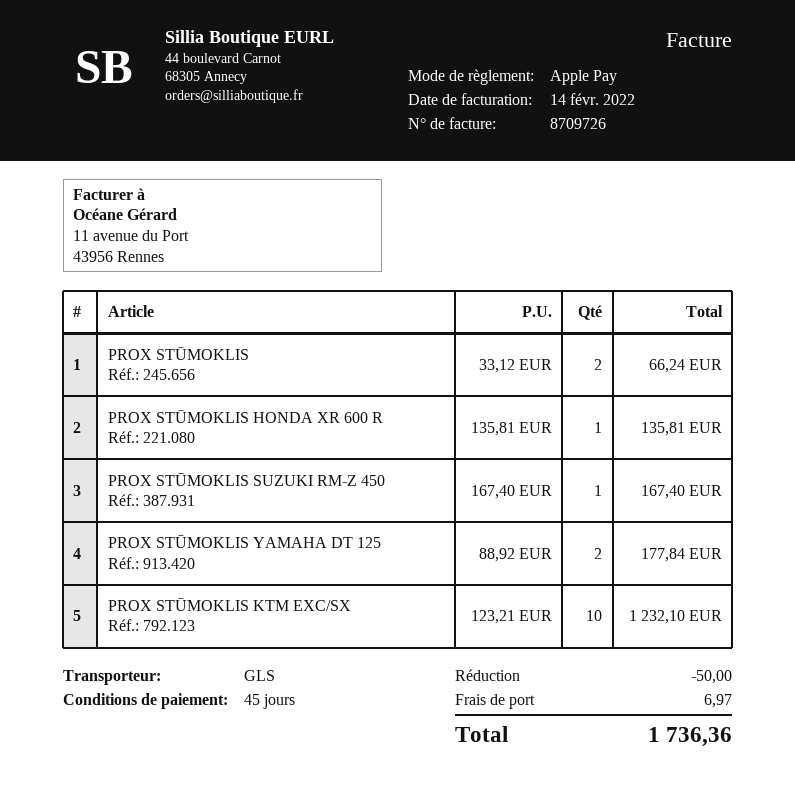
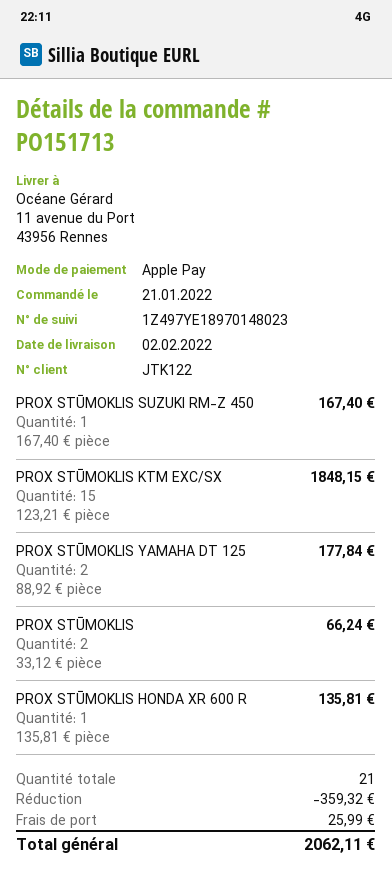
PROX STŪMOKLIS KTM EXC/SX: 10 x 123.21 = 1232.10 -> 15 x 123.21 = 1848.15
discount: 50.00 -> 359.32
shipping: 6.97 -> 25.99
total: 1736.36 -> 2062.11

